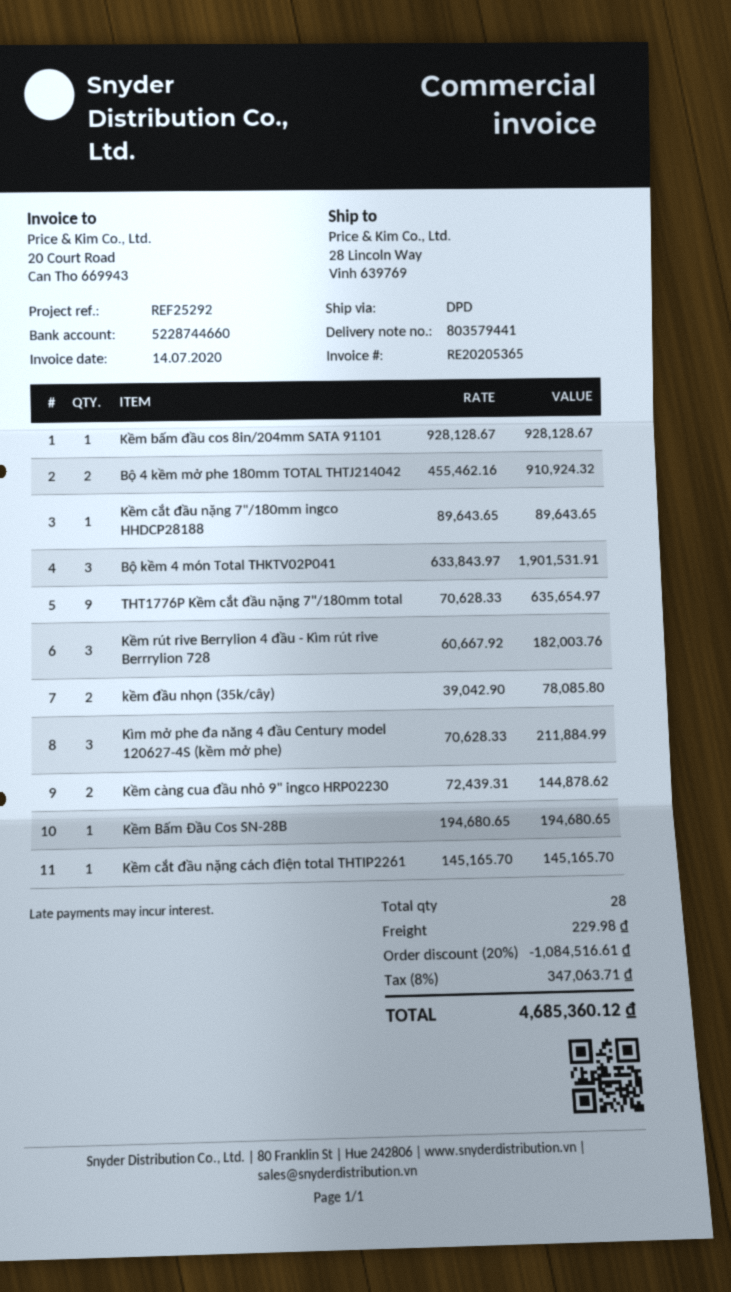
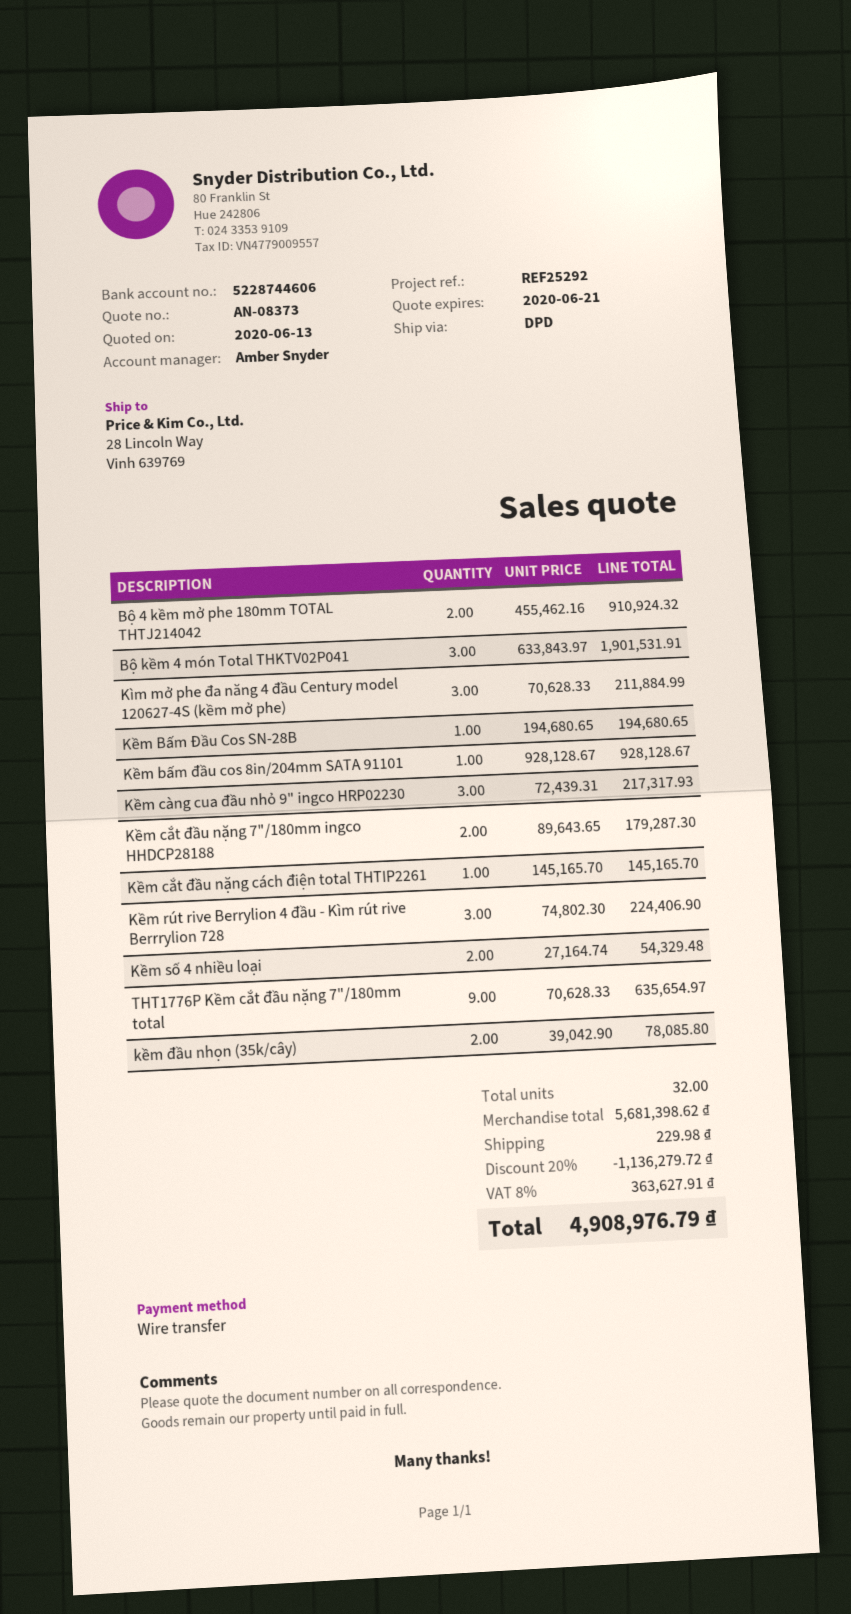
bank account: 5228744660 -> 5228744606
Kềm cắt đầu nặng 7"/180mm ingco HHDCP28188: 1 x 89643.65 = 89643.65 -> 2 x 89643.65 = 179287.30
Kềm rút rive Berrylion 4 đầu - Kìm rút rive Berrrylion 728: 3 x 60667.92 = 182003.76 -> 3 x 74802.30 = 224406.90
Kềm càng cua đầu nhỏ 9" ingco HRP02230: 2 x 72439.31 = 144878.62 -> 3 x 72439.31 = 217317.93
Kềm số 4 nhiều loại: none -> 2 x 27164.74 = 54329.48
total quantity: 28 -> 32
discount: 20% = 1084516.61 -> 20% = 1136279.72
tax: 8% = 347063.71 -> 8% = 363627.91
total: 4685360.12 -> 4908976.79

